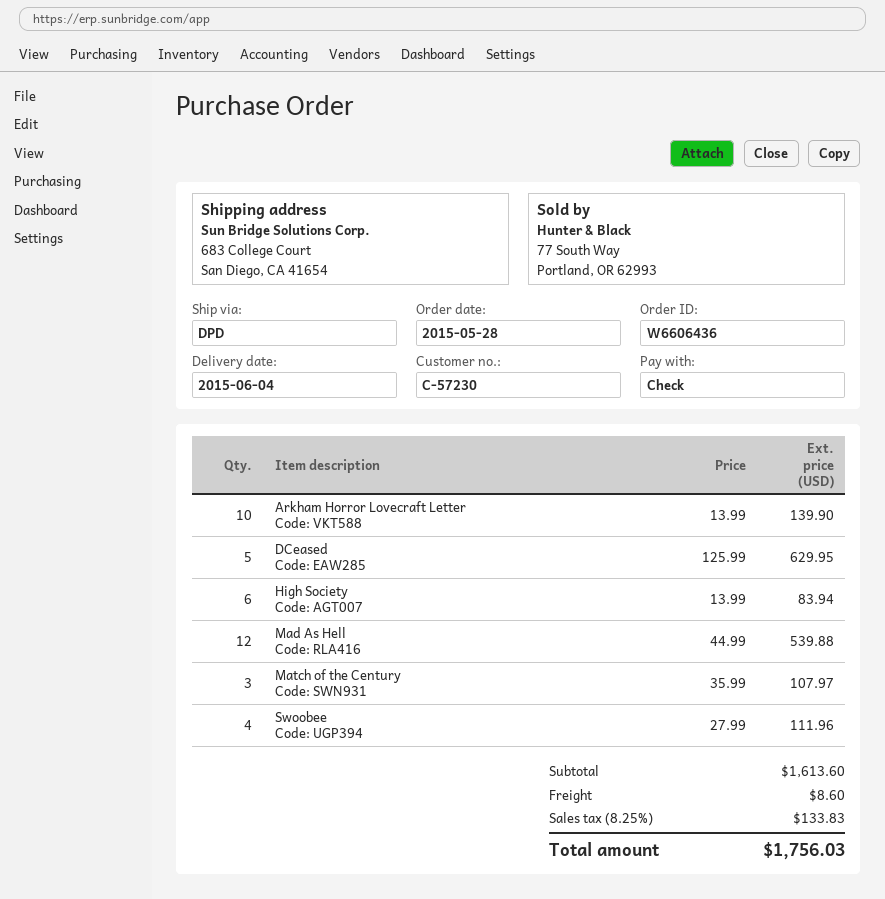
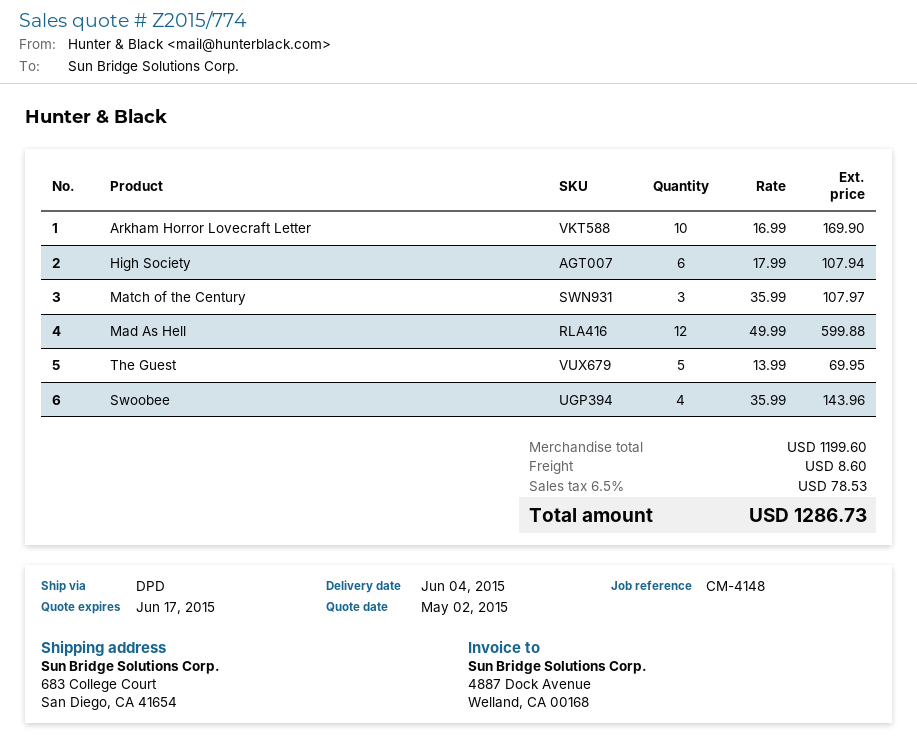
Arkham Horror Lovecraft Letter: 10 x 13.99 = 139.90 -> 10 x 16.99 = 169.90
DCeased: 5 x 125.99 = 629.95 -> none
High Society: 6 x 13.99 = 83.94 -> 6 x 17.99 = 107.94
Mad As Hell: 12 x 44.99 = 539.88 -> 12 x 49.99 = 599.88
Swoobee: 4 x 27.99 = 111.96 -> 4 x 35.99 = 143.96
The Guest: none -> 5 x 13.99 = 69.95
subtotal: 1613.60 -> 1199.60
tax: 8.25% = 133.83 -> 6.5% = 78.53
total: 1756.03 -> 1286.73

